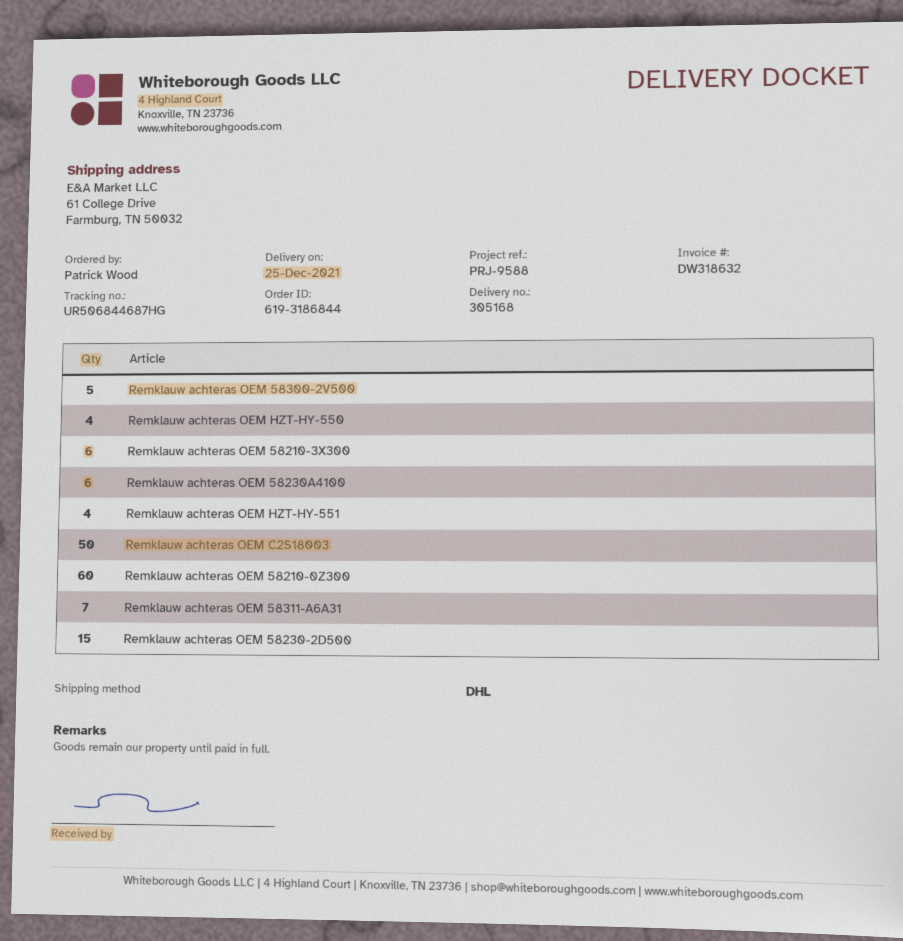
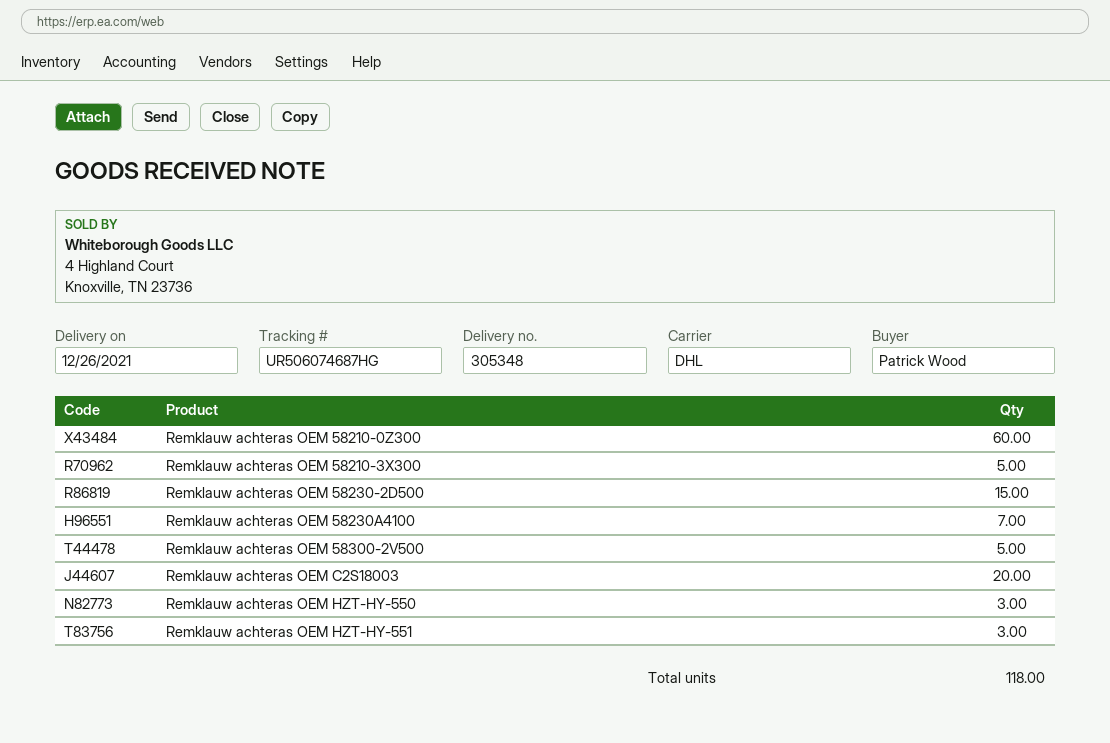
delivery note number: 305168 -> 305348
delivery date: 2021-12-25 -> 2021-12-26
tracking number: UR506844687HG -> UR506074687HG
Remklauw achteras OEM HZT-HY-550: 4 -> 3
Remklauw achteras OEM 58210-3X300: 6 -> 5
Remklauw achteras OEM 58230A4100: 6 -> 7
Remklauw achteras OEM HZT-HY-551: 4 -> 3
Remklauw achteras OEM C2S18003: 50 -> 20
Remklauw achteras OEM 58311-A6A31: 7 -> none

